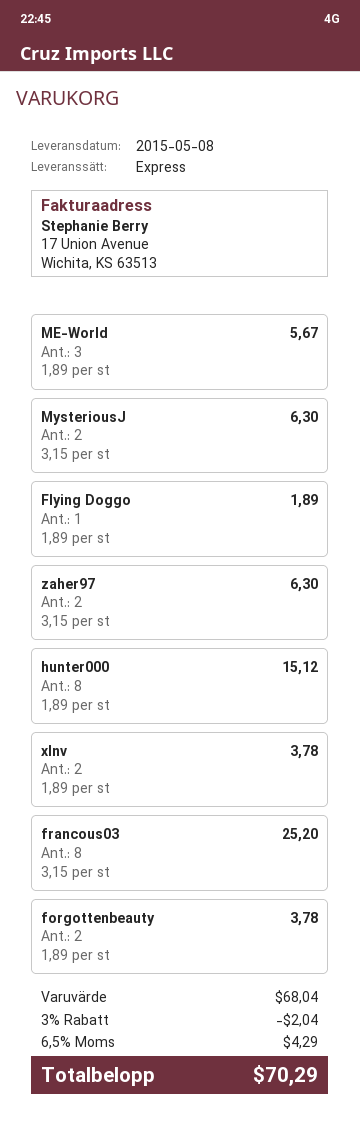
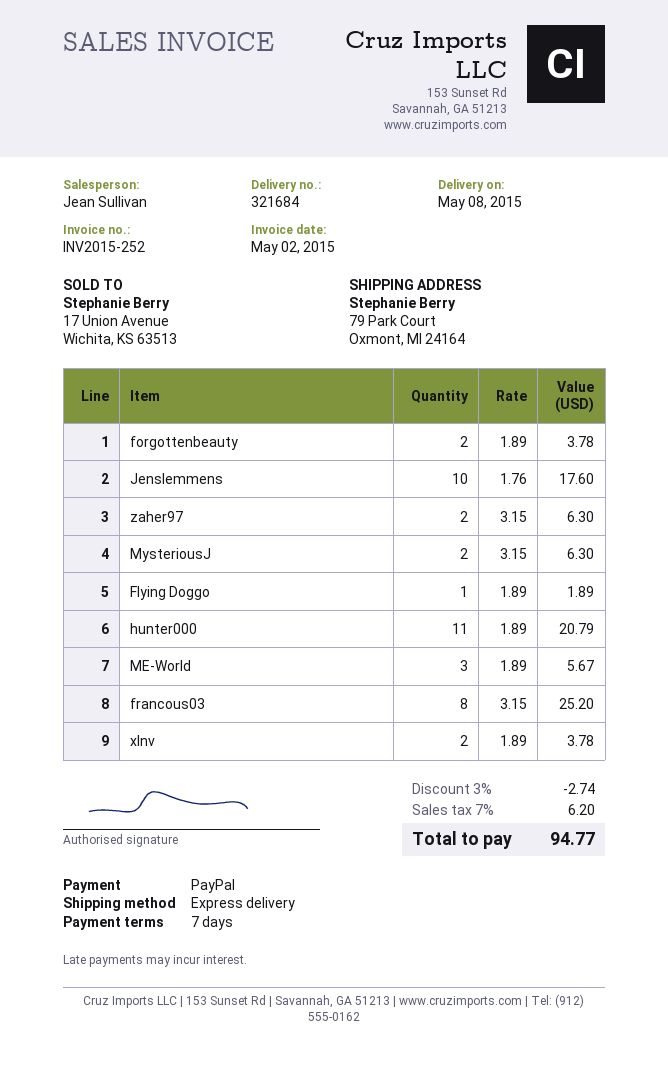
hunter000: 8 x 1.89 = 15.12 -> 11 x 1.89 = 20.79
Jenslemmens: none -> 10 x 1.76 = 17.60
discount: 3% = 2.04 -> 3% = 2.74
tax: 6.5% = 4.29 -> 7% = 6.20
total: 70.29 -> 94.77

